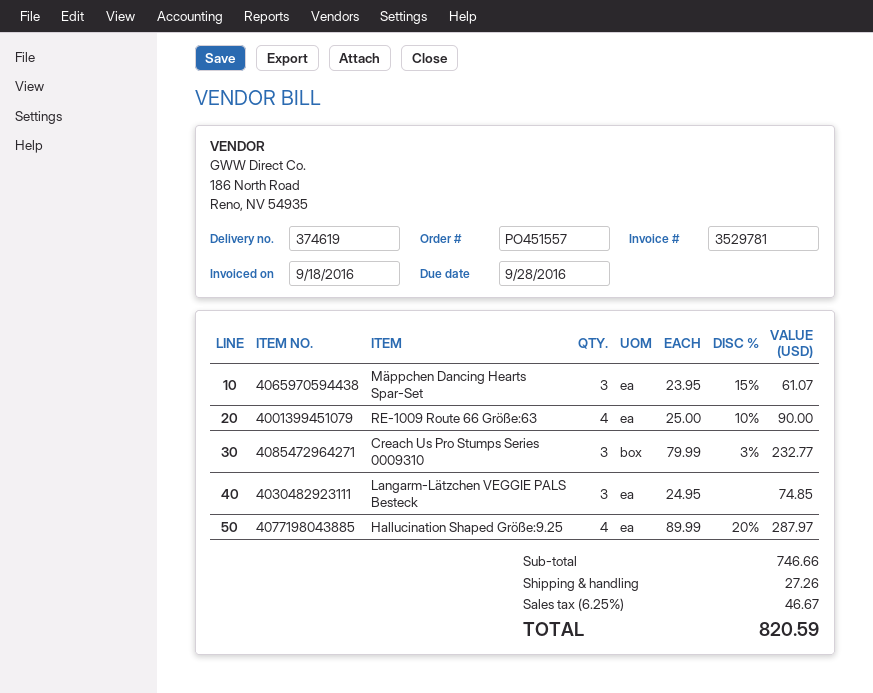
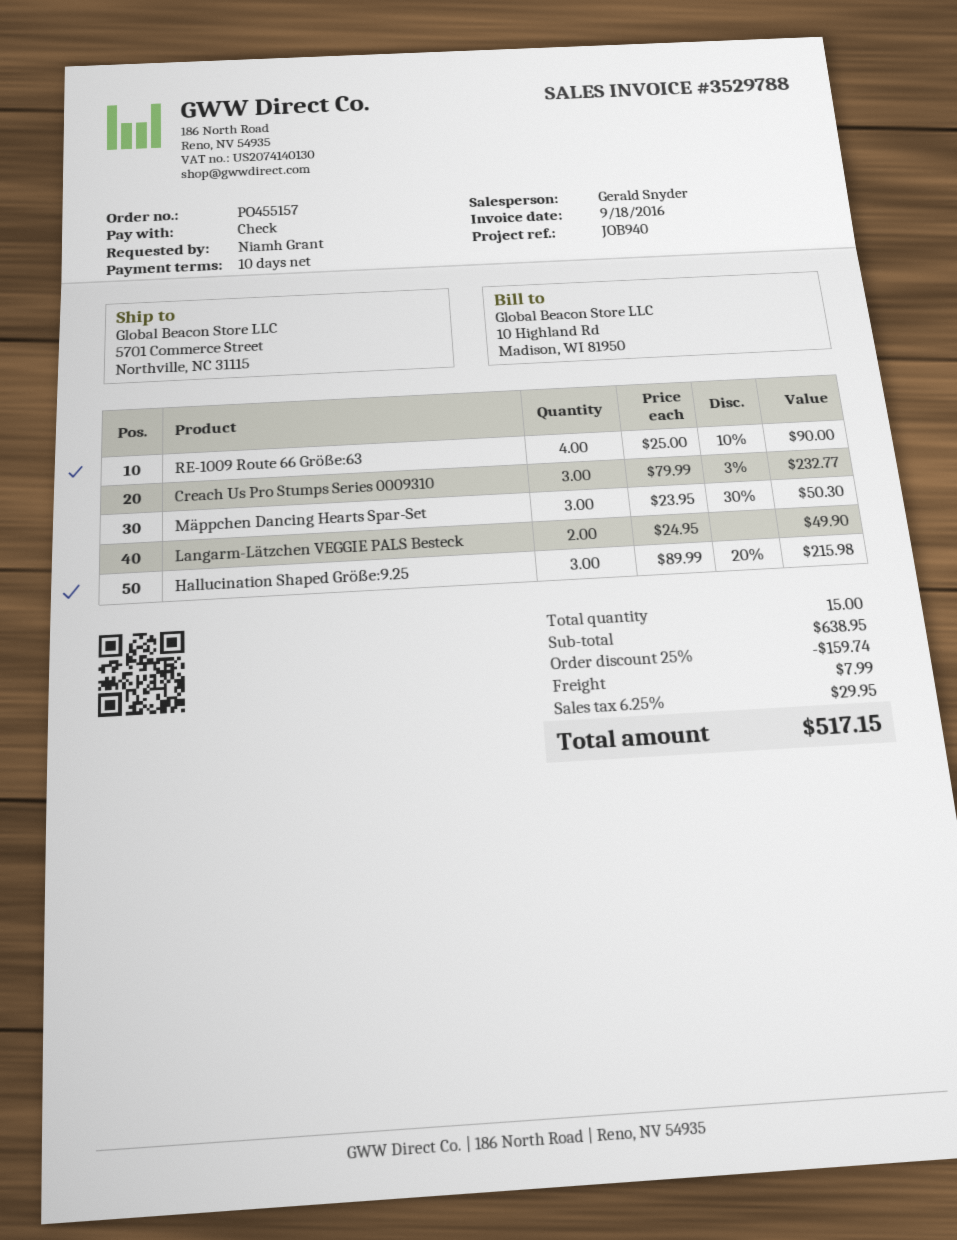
order number: PO451557 -> PO455157
invoice number: 3529781 -> 3529788
Mäppchen Dancing Hearts Spar-Set: 3 x 23.95 - 15% = 61.07 -> 3 x 23.95 - 30% = 50.30
Langarm-Lätzchen VEGGIE PALS Besteck: 3 x 24.95 = 74.85 -> 2 x 24.95 = 49.90
Hallucination Shaped Größe:9.25: 4 x 89.99 - 20% = 287.97 -> 3 x 89.99 - 20% = 215.98
subtotal: 746.66 -> 638.95
discount: none -> 25% = 159.74
shipping: 27.26 -> 7.99
tax: 6.25% = 46.67 -> 6.25% = 29.95
total: 820.59 -> 517.15

